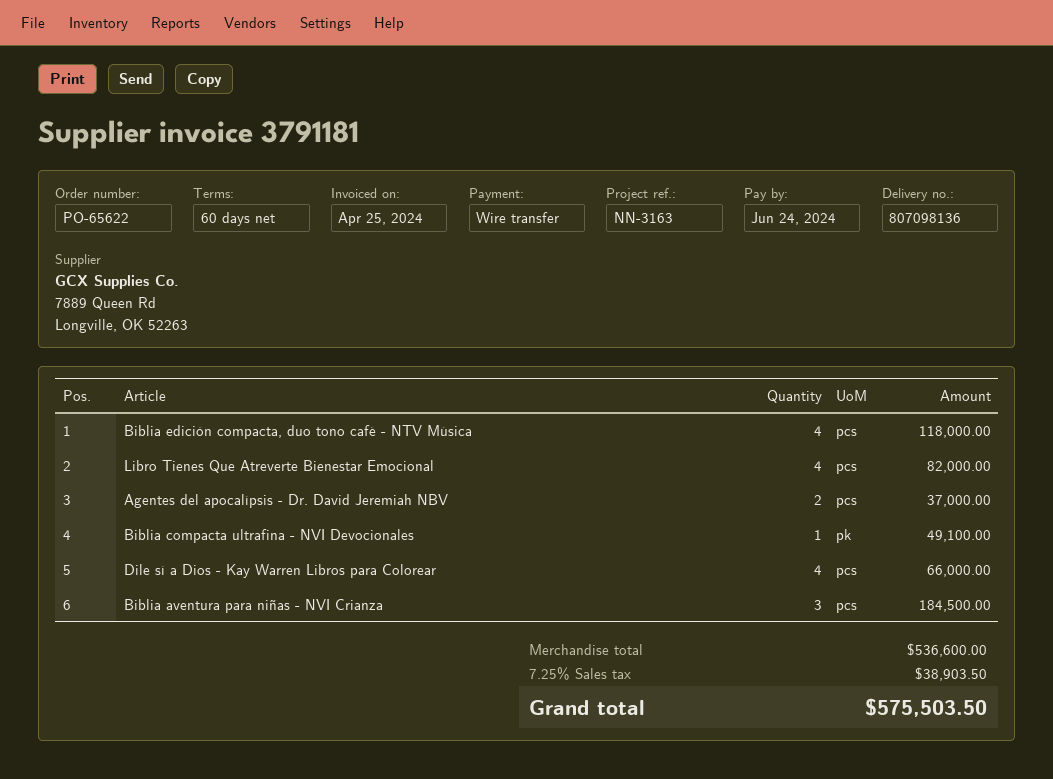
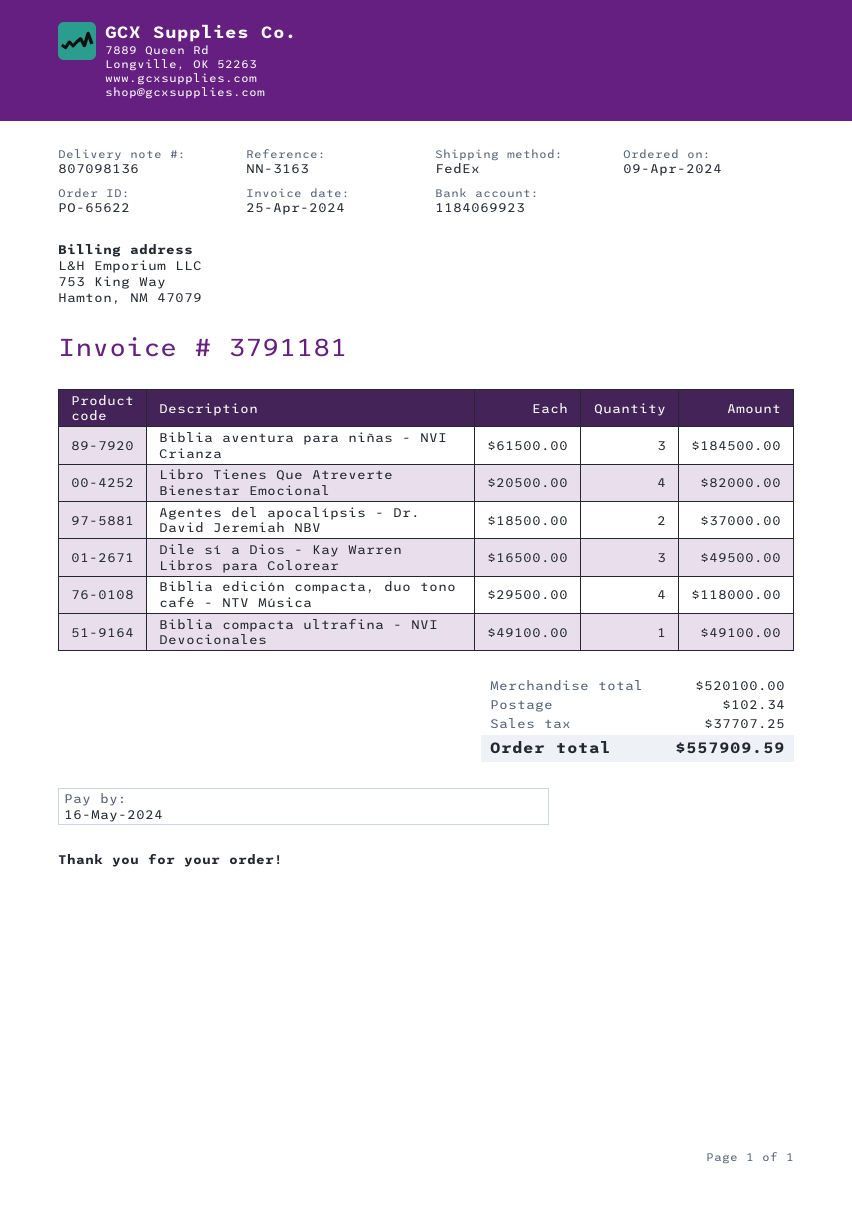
due date: 2024-06-24 -> 2024-05-16
Dile sí a Dios - Kay Warren Libros para Colorear: 4 for 66000.00 -> 3 for 49500.00
subtotal: 536600.00 -> 520100.00
shipping: none -> 102.34
tax: 38903.50 -> 37707.25
total: 575503.50 -> 557909.59

